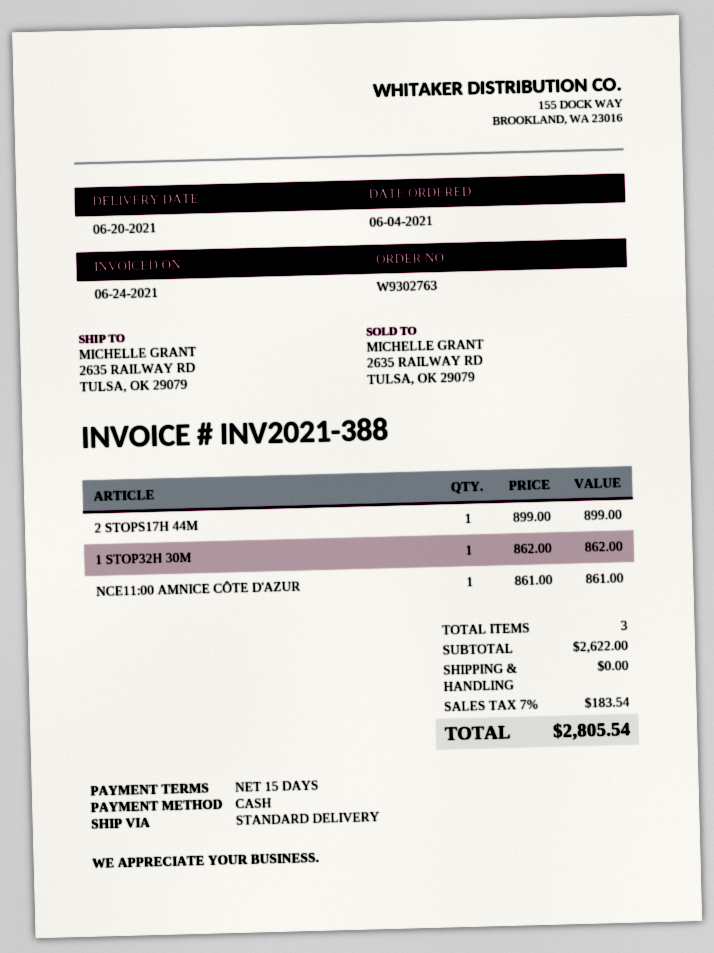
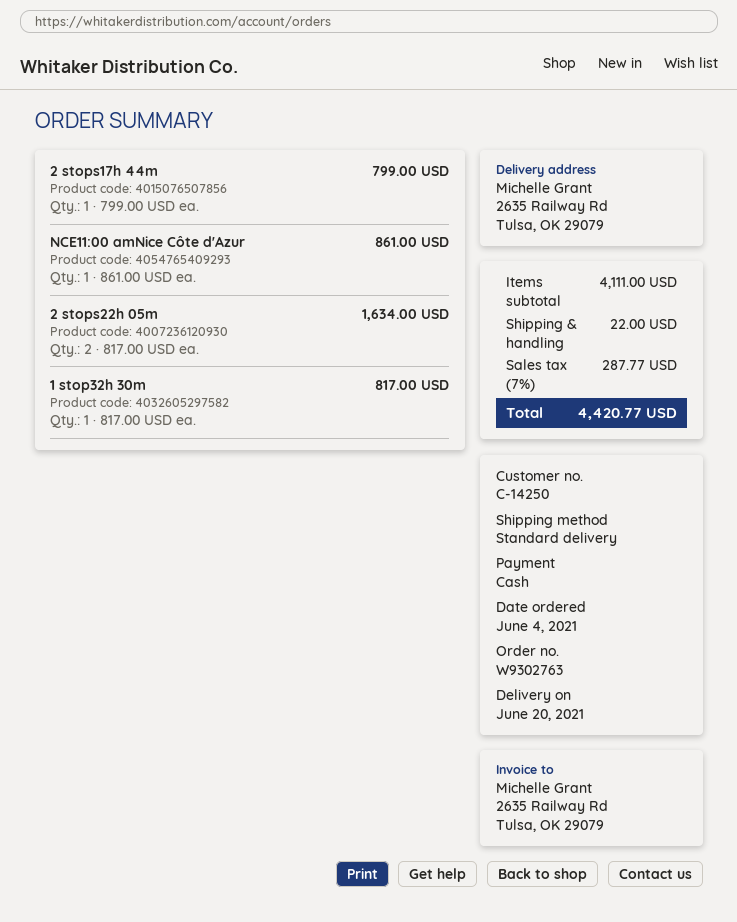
2 STOPS17H 44M: 1 x 899.00 = 899.00 -> 1 x 799.00 = 799.00
1 STOP32H 30M: 1 x 862.00 = 862.00 -> 1 x 817.00 = 817.00
2 stops22h 05m: none -> 2 x 817.00 = 1634.00
subtotal: 2622.00 -> 4111.00
shipping: 0.00 -> 22.00
tax: 7% = 183.54 -> 7% = 287.77
total: 2805.54 -> 4420.77

